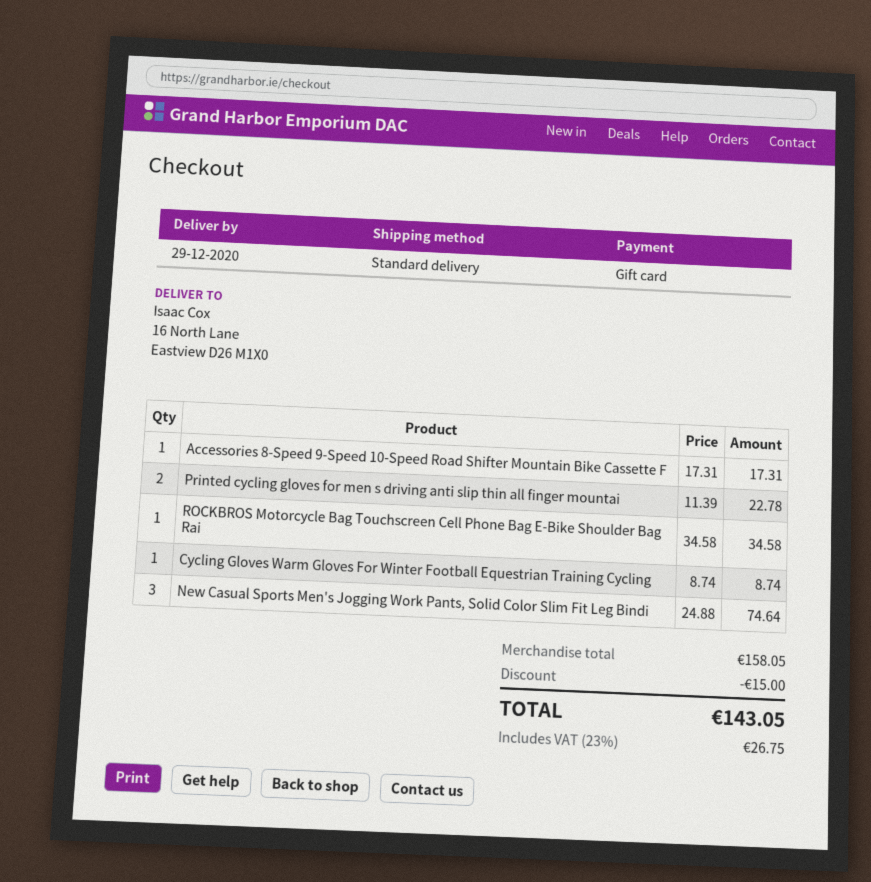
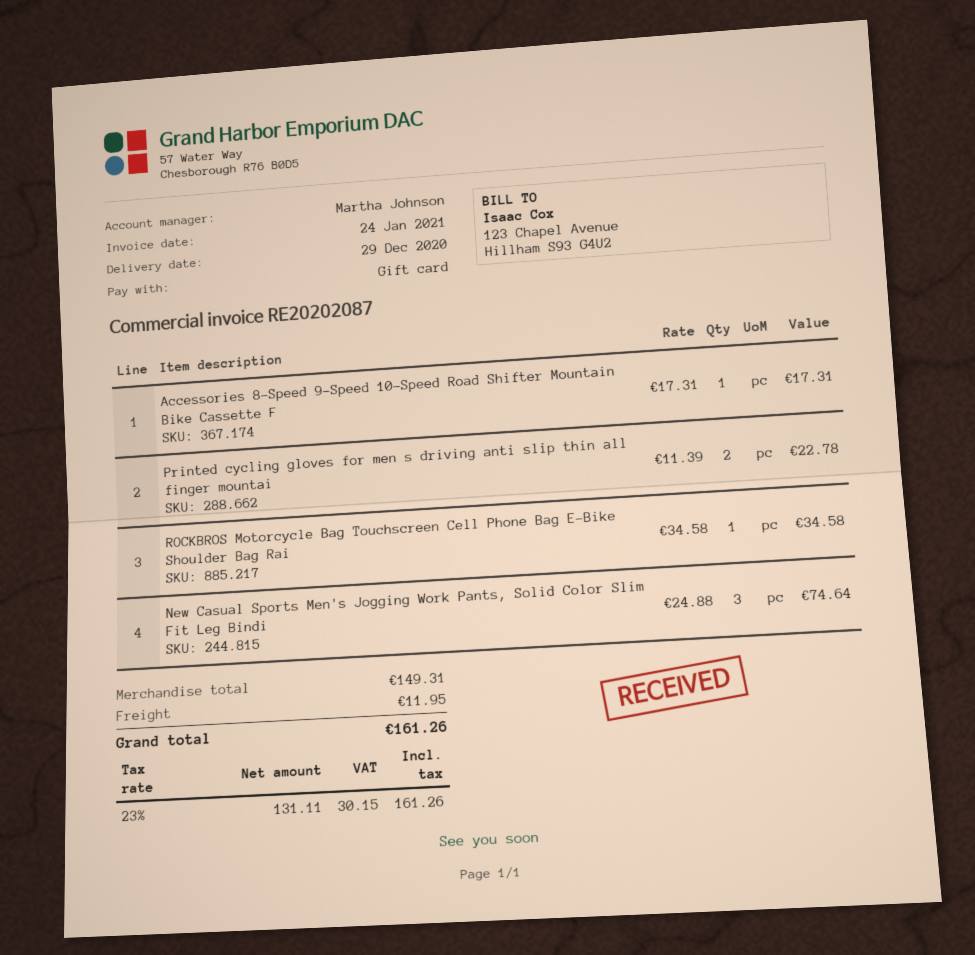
Cycling Gloves Warm Gloves For Winter Football Equestrian Training Cycling: 1 x 8.74 = 8.74 -> none
subtotal: 158.05 -> 149.31
discount: 15.00 -> none
shipping: none -> 11.95
tax: 23% = 26.75 -> 23% = 30.15
total: 143.05 -> 161.26

